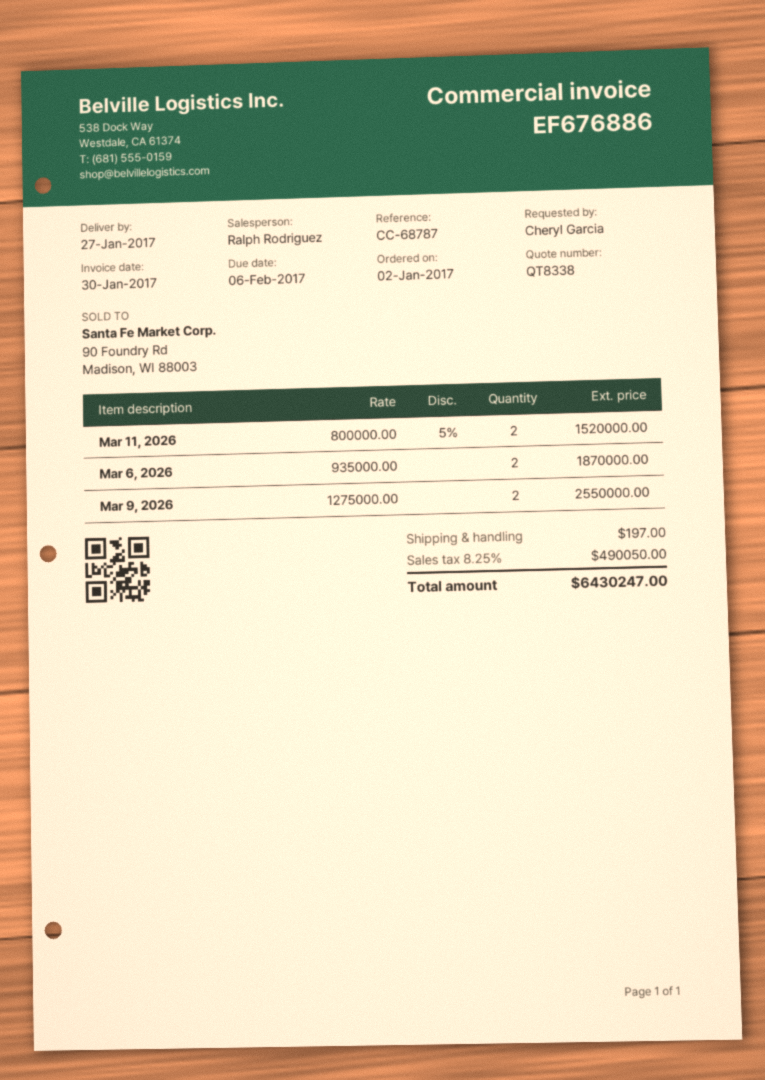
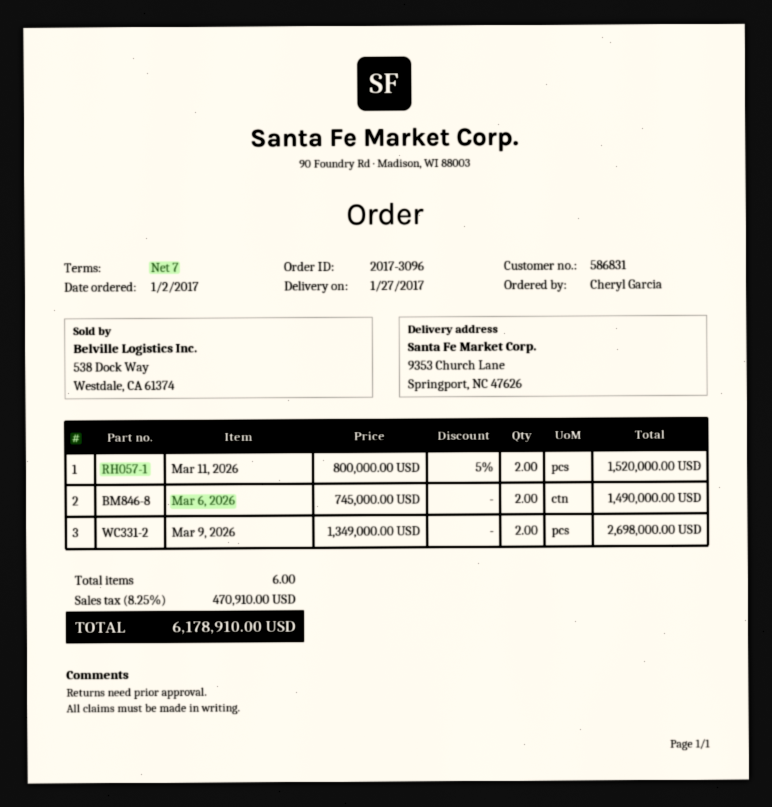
Mar 6, 2026: 2 x 935000.00 = 1870000.00 -> 2 x 745000.00 = 1490000.00
Mar 9, 2026: 2 x 1275000.00 = 2550000.00 -> 2 x 1349000.00 = 2698000.00
shipping: 197.00 -> none
tax: 8.25% = 490050.00 -> 8.25% = 470910.00
total: 6430247.00 -> 6178910.00

